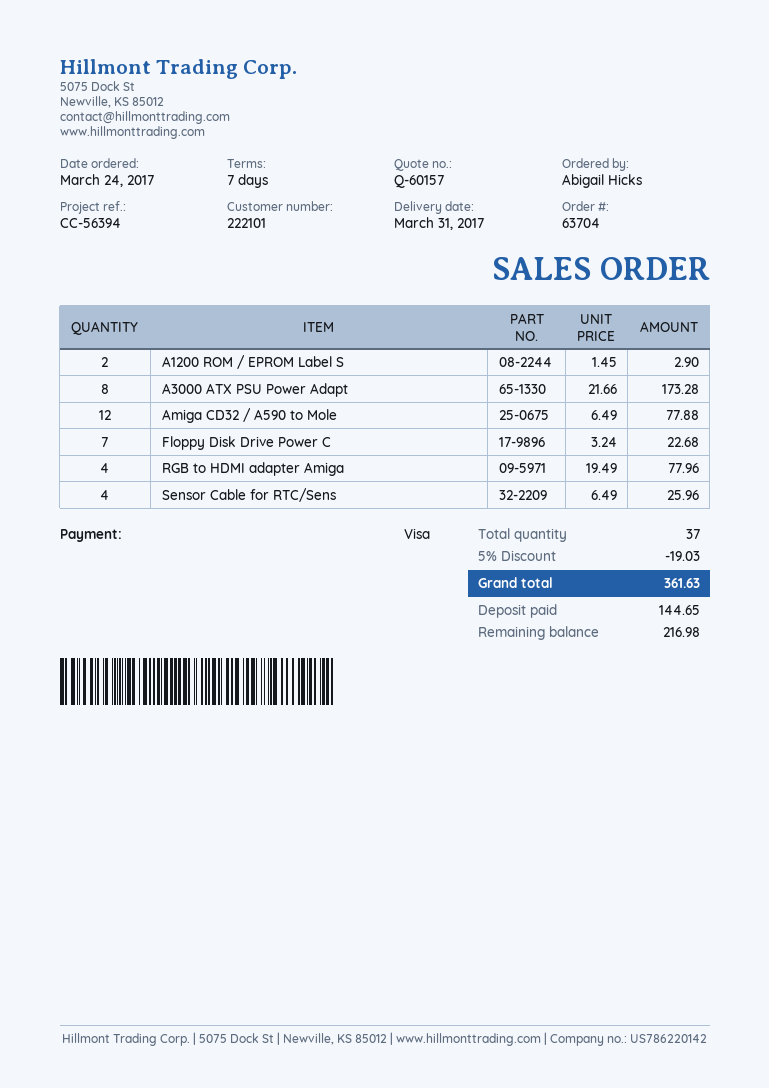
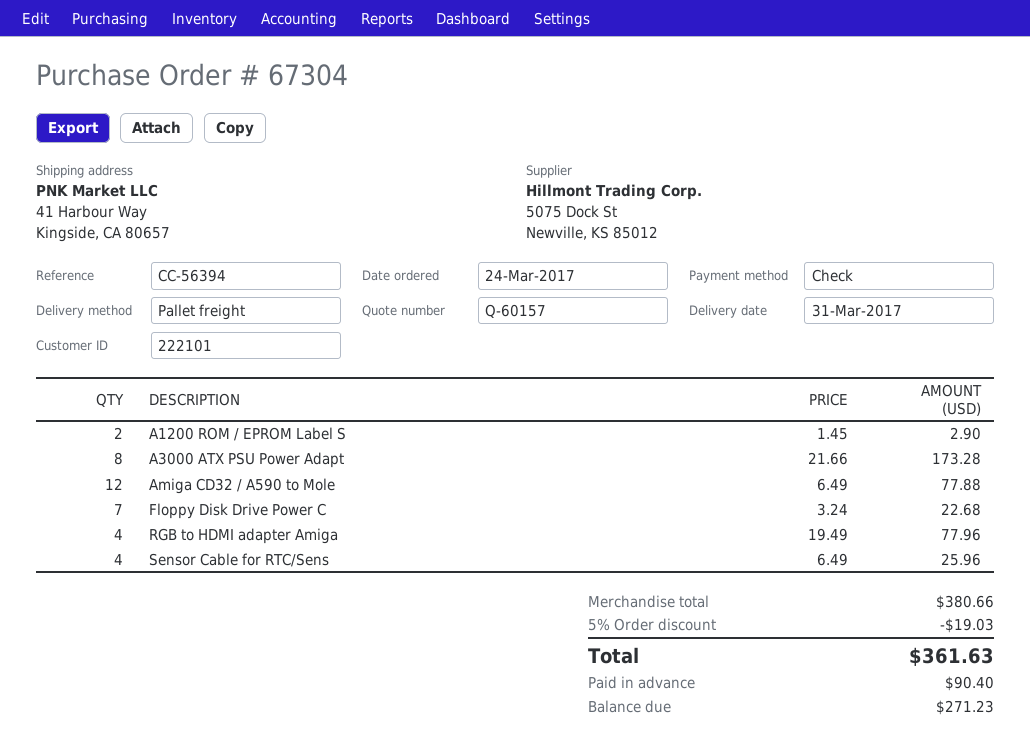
order number: 63704 -> 67304
payment method: Visa -> cheque
deposit: 144.65 -> 90.40
balance: 216.98 -> 271.23

